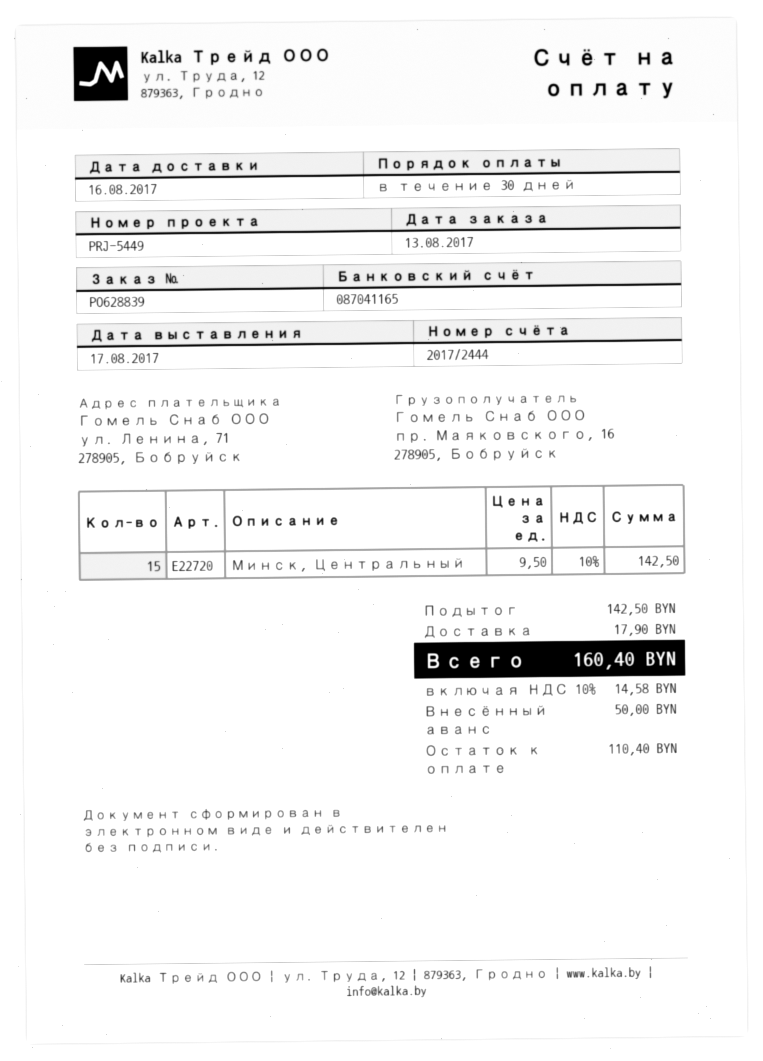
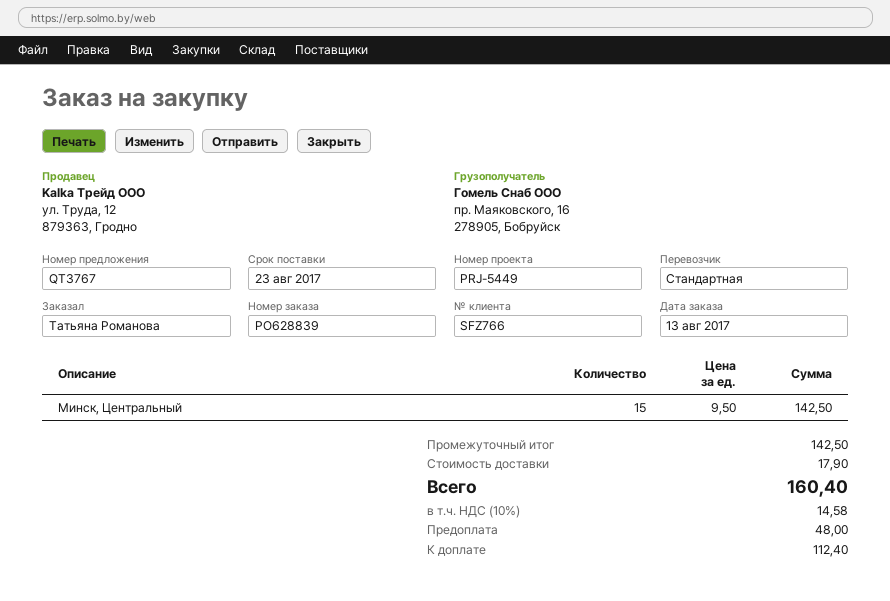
delivery date: 2017-08-16 -> 2017-08-23
deposit: 50.00 -> 48.00
balance: 110.40 -> 112.40

